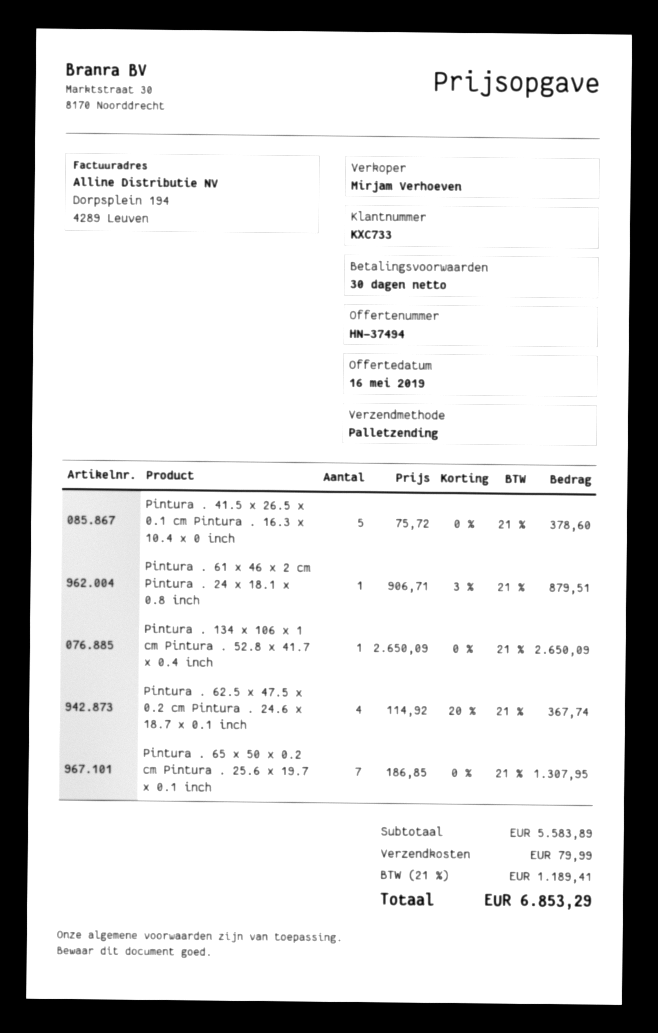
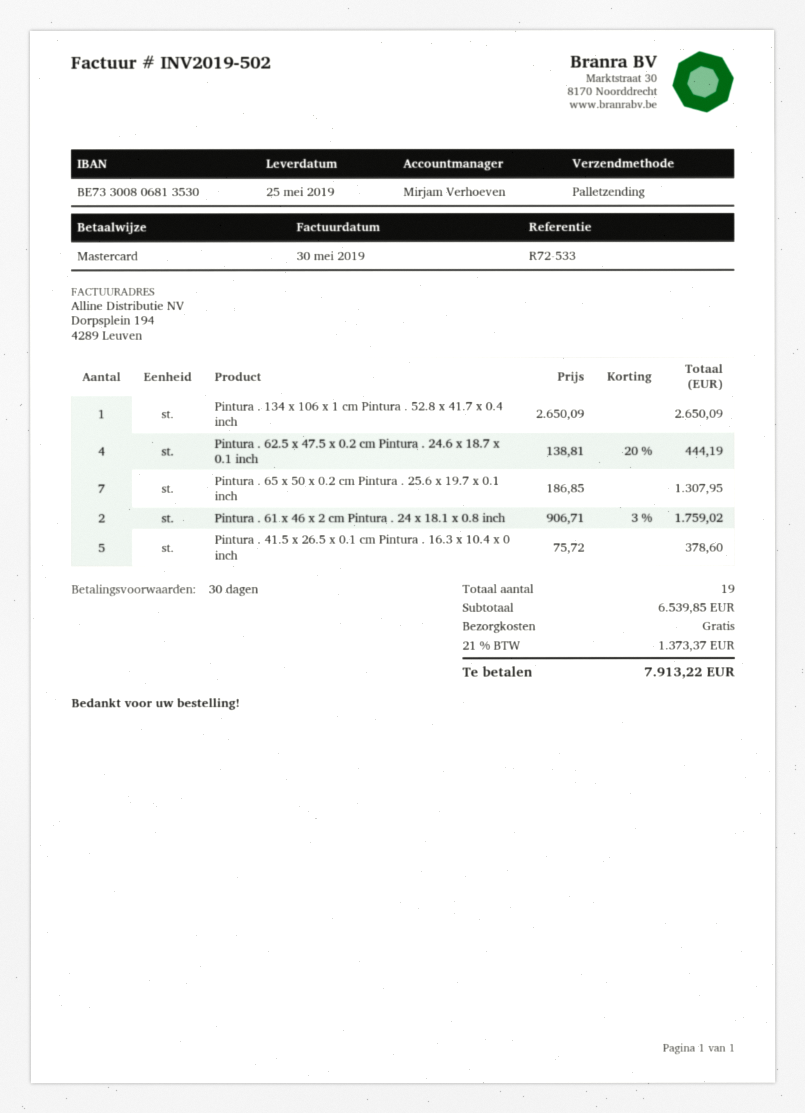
Pintura . 61 x 46 x 2 cm Pintura . 24 x 18.1 x 0.8 inch: 1 x 906.71 - 3% = 879.51 -> 2 x 906.71 - 3% = 1759.02
Pintura . 62.5 x 47.5 x 0.2 cm Pintura . 24.6 x 18.7 x 0.1 inch: 4 x 114.92 - 20% = 367.74 -> 4 x 138.81 - 20% = 444.19
subtotal: 5583.89 -> 6539.85
shipping: 79.99 -> 0.00
tax: 21% = 1189.41 -> 21% = 1373.37
total: 6853.29 -> 7913.22

